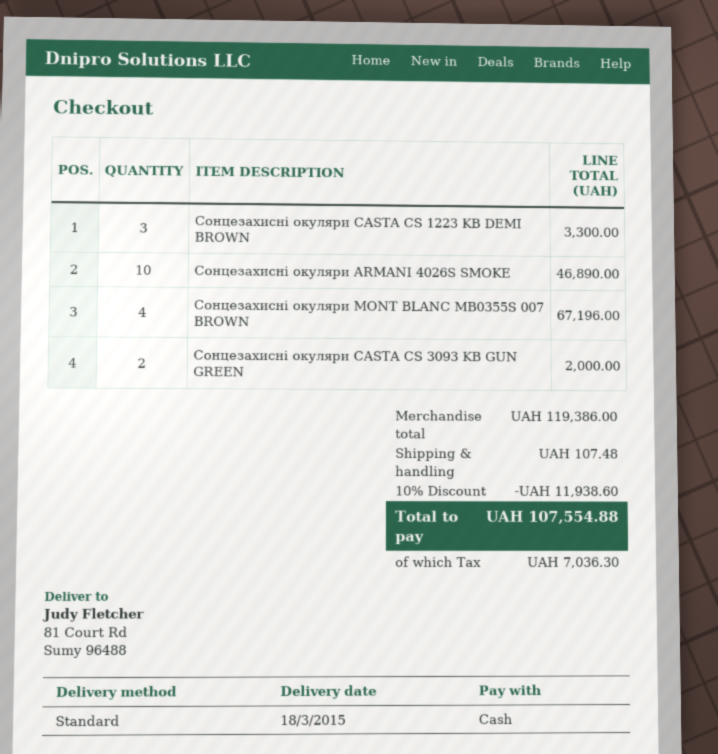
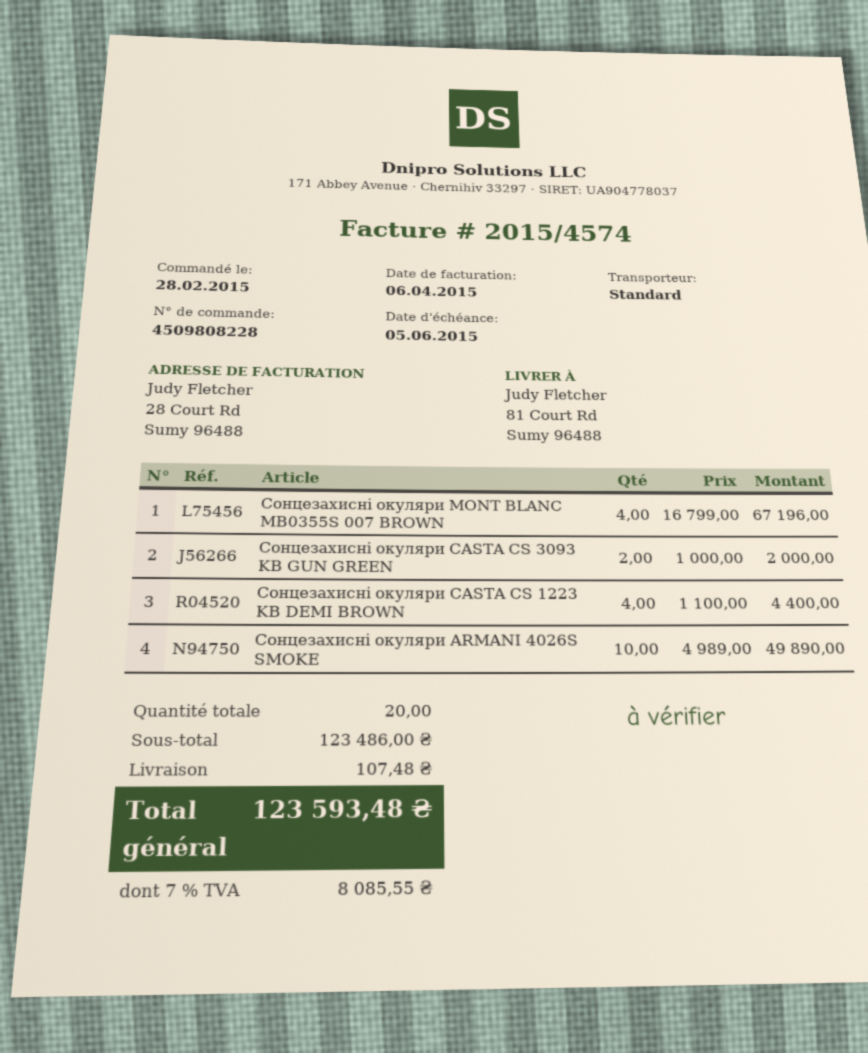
Сонцезахисні окуляри CASTA CS 1223 KB DEMI BROWN: 3 for 3300.00 -> 4 for 4400.00
Сонцезахисні окуляри ARMANI 4026S SMOKE: 10 for 46890.00 -> 10 for 49890.00
subtotal: 119386.00 -> 123486.00
discount: 10% = 11938.60 -> none
tax: 7036.30 -> 8085.55
total: 107554.88 -> 123593.48

